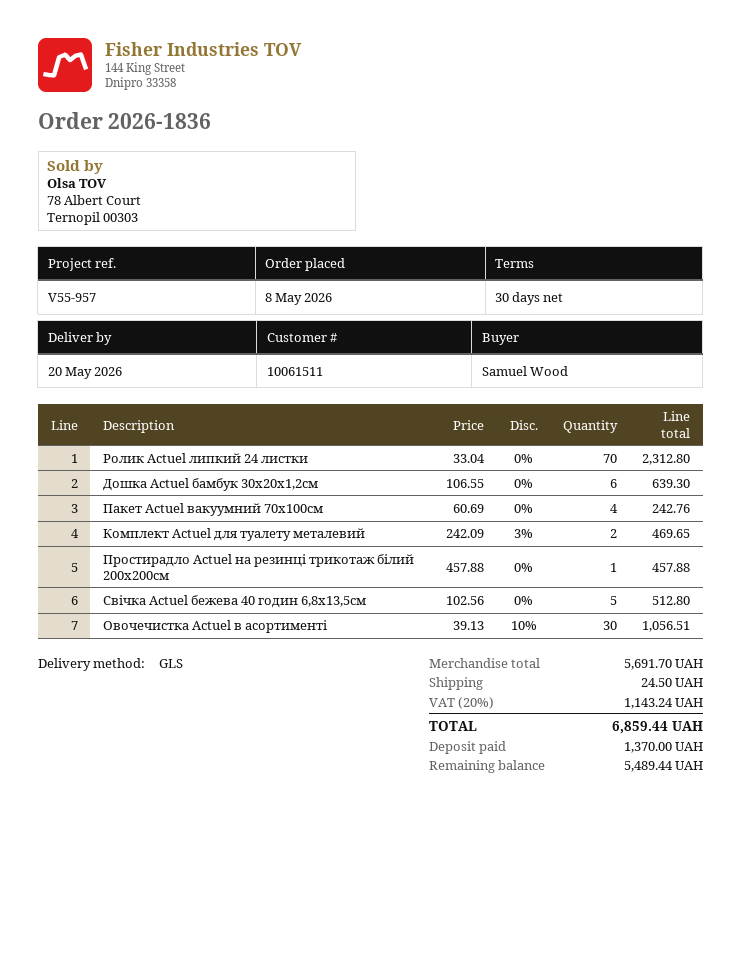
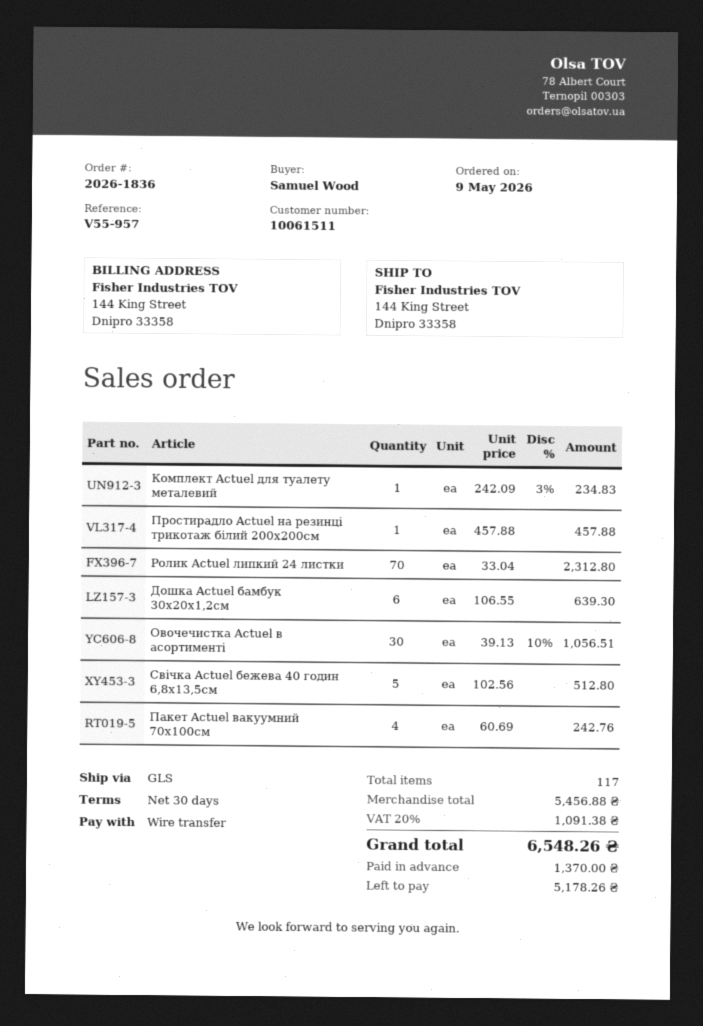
order date: 2026-05-08 -> 2026-05-09
Комплект Actuel для туалету металевий: 2 x 242.09 - 3% = 469.65 -> 1 x 242.09 - 3% = 234.83
subtotal: 5691.70 -> 5456.88
shipping: 24.50 -> none
tax: 20% = 1143.24 -> 20% = 1091.38
total: 6859.44 -> 6548.26
balance: 5489.44 -> 5178.26

